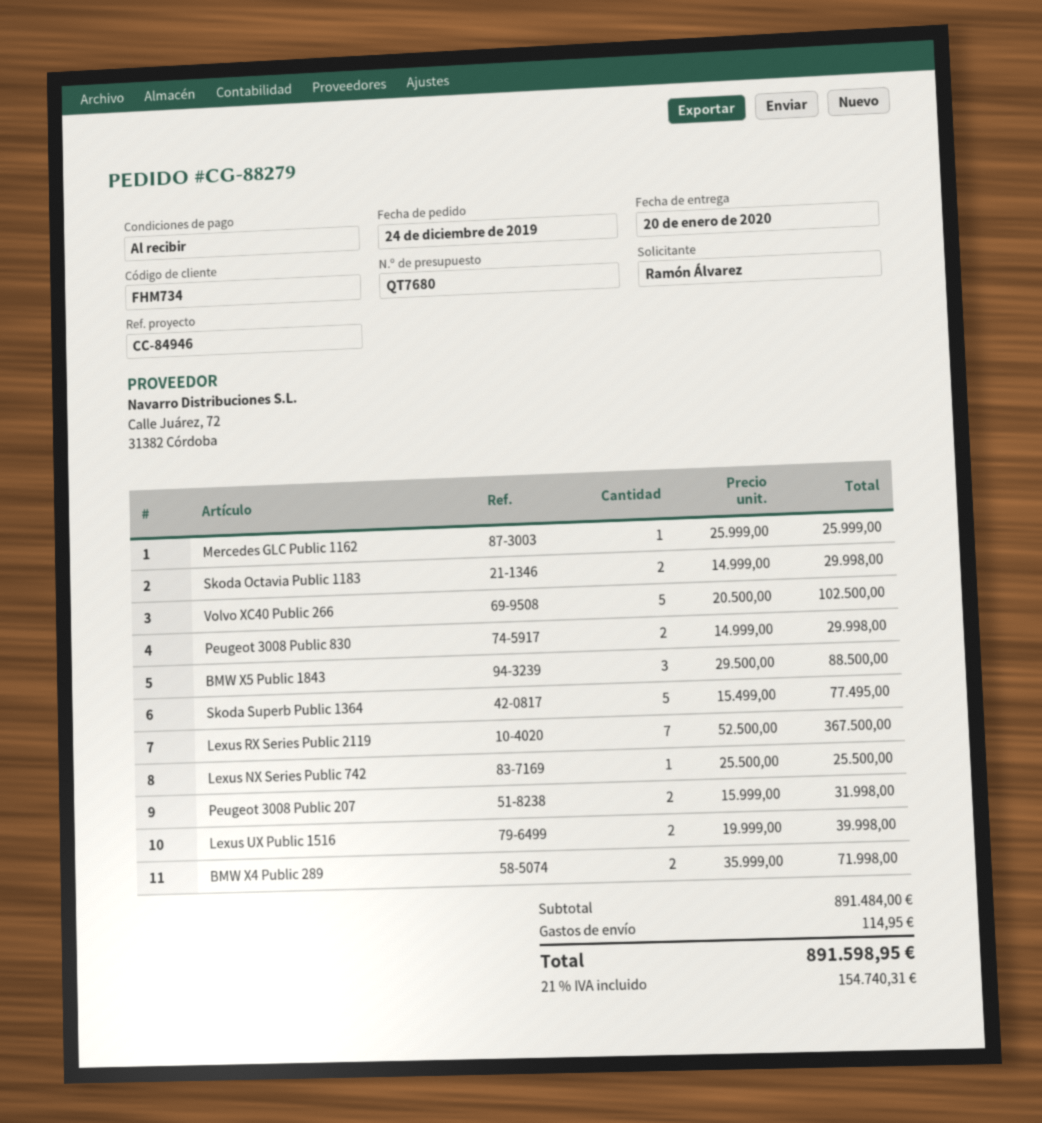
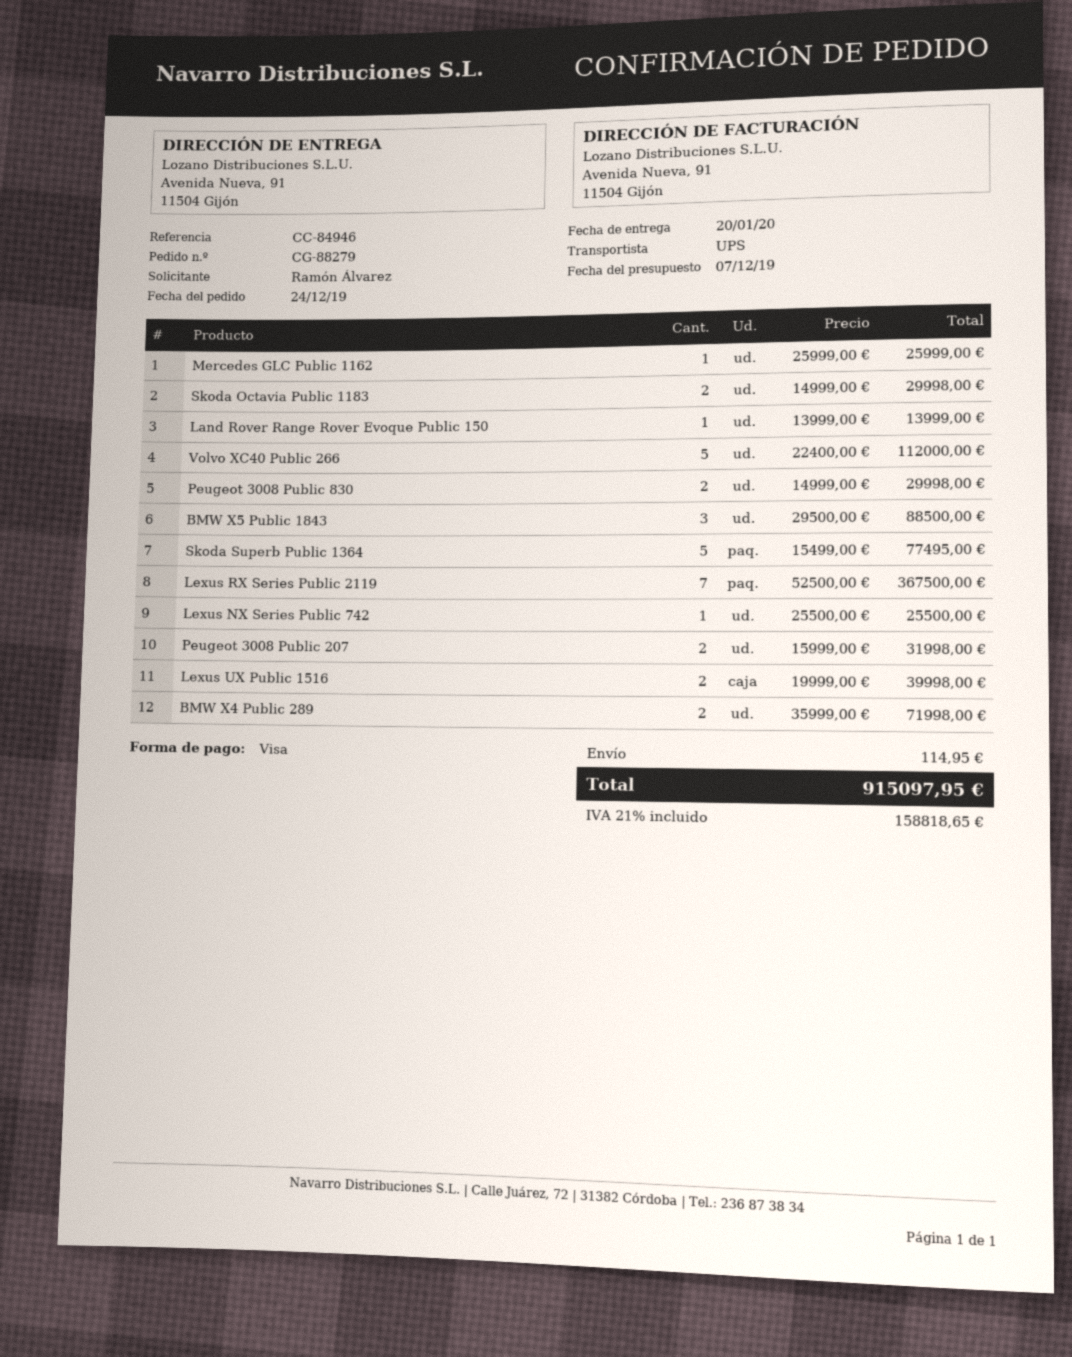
Volvo XC40 Public 266: 5 x 20500.00 = 102500.00 -> 5 x 22400.00 = 112000.00
Land Rover Range Rover Evoque Public 150: none -> 1 x 13999.00 = 13999.00
tax: 21% = 154740.31 -> 21% = 158818.65
total: 891598.95 -> 915097.95

